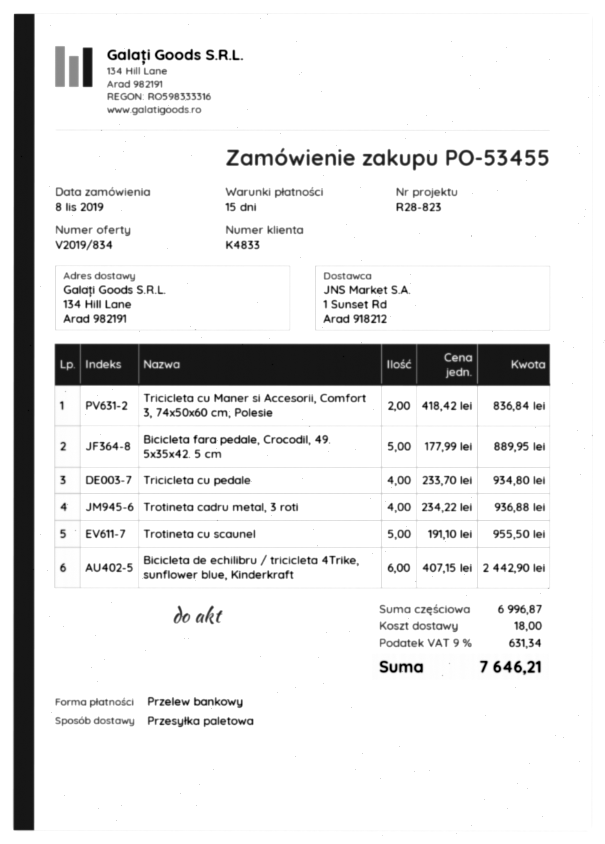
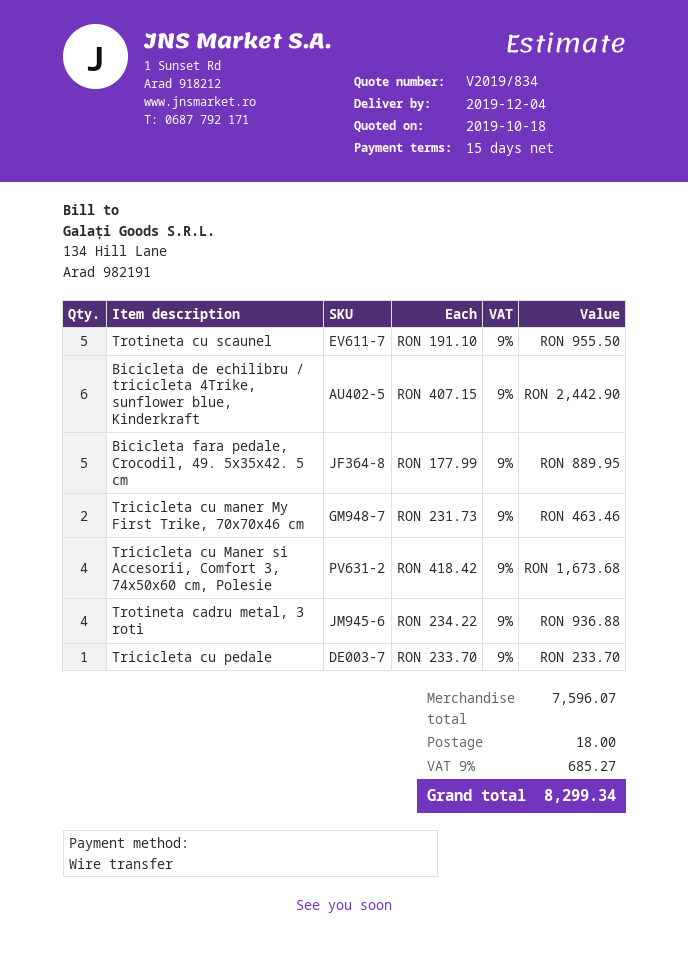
Tricicleta cu Maner si Accesorii, Comfort 3, 74x50x60 cm, Polesie: 2 x 418.42 = 836.84 -> 4 x 418.42 = 1673.68
Tricicleta cu pedale: 4 x 233.70 = 934.80 -> 1 x 233.70 = 233.70
Tricicleta cu maner My First Trike, 70x70x46 cm: none -> 2 x 231.73 = 463.46
subtotal: 6996.87 -> 7596.07
tax: 9% = 631.34 -> 9% = 685.27
total: 7646.21 -> 8299.34

